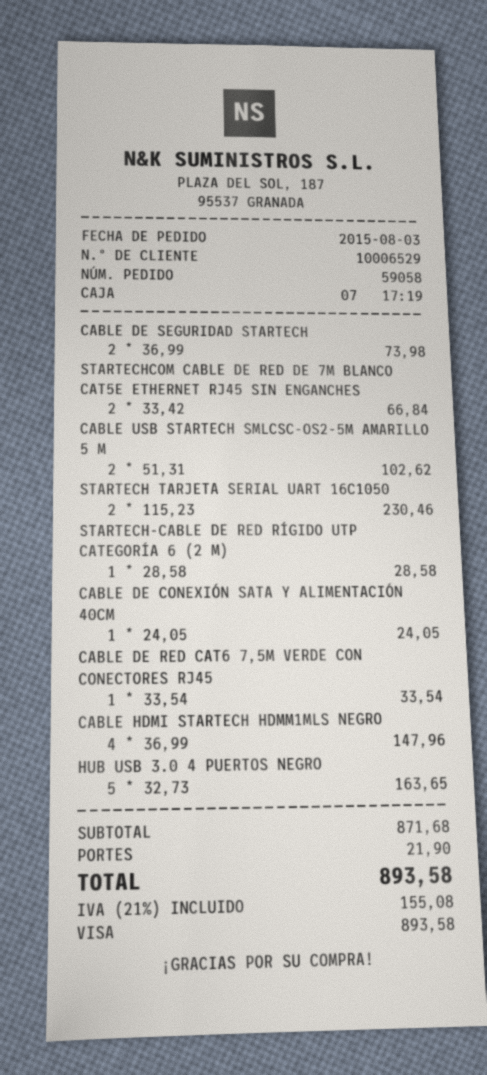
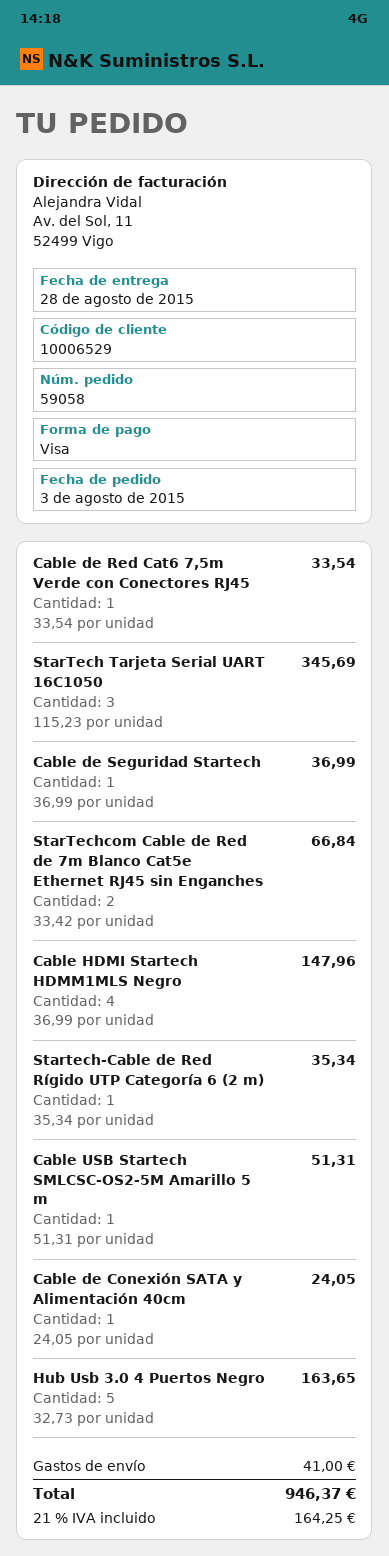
CABLE DE SEGURIDAD STARTECH: 2 x 36.99 = 73.98 -> 1 x 36.99 = 36.99
CABLE USB STARTECH SMLCSC-OS2-5M AMARILLO 5 M: 2 x 51.31 = 102.62 -> 1 x 51.31 = 51.31
STARTECH TARJETA SERIAL UART 16C1050: 2 x 115.23 = 230.46 -> 3 x 115.23 = 345.69
STARTECH-CABLE DE RED RÍGIDO UTP CATEGORÍA 6 (2 M): 1 x 28.58 = 28.58 -> 1 x 35.34 = 35.34
shipping: 21.90 -> 41.00
tax: 21% = 155.08 -> 21% = 164.25
total: 893.58 -> 946.37

